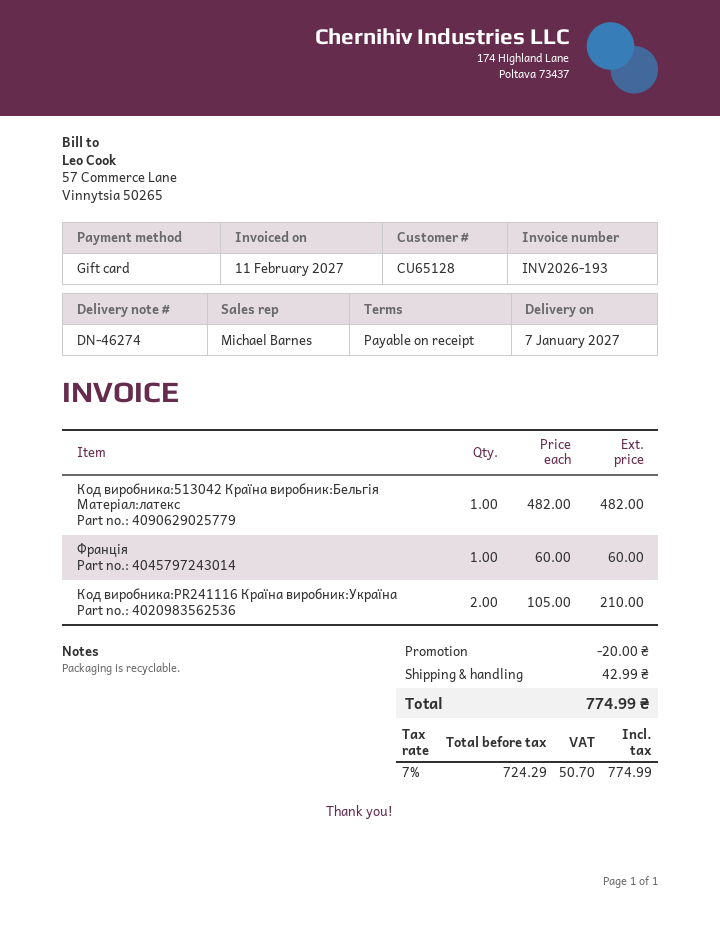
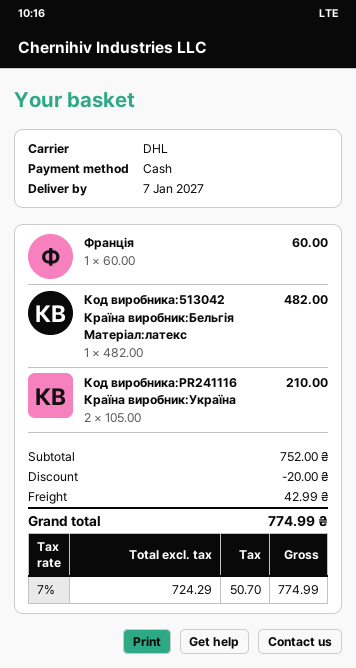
payment method: gift card -> cash

